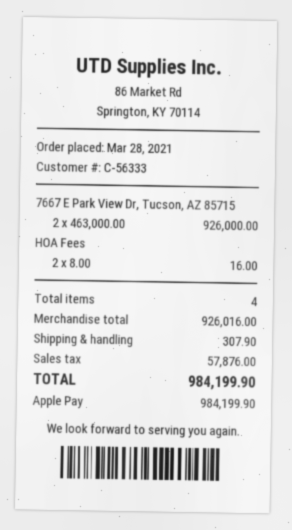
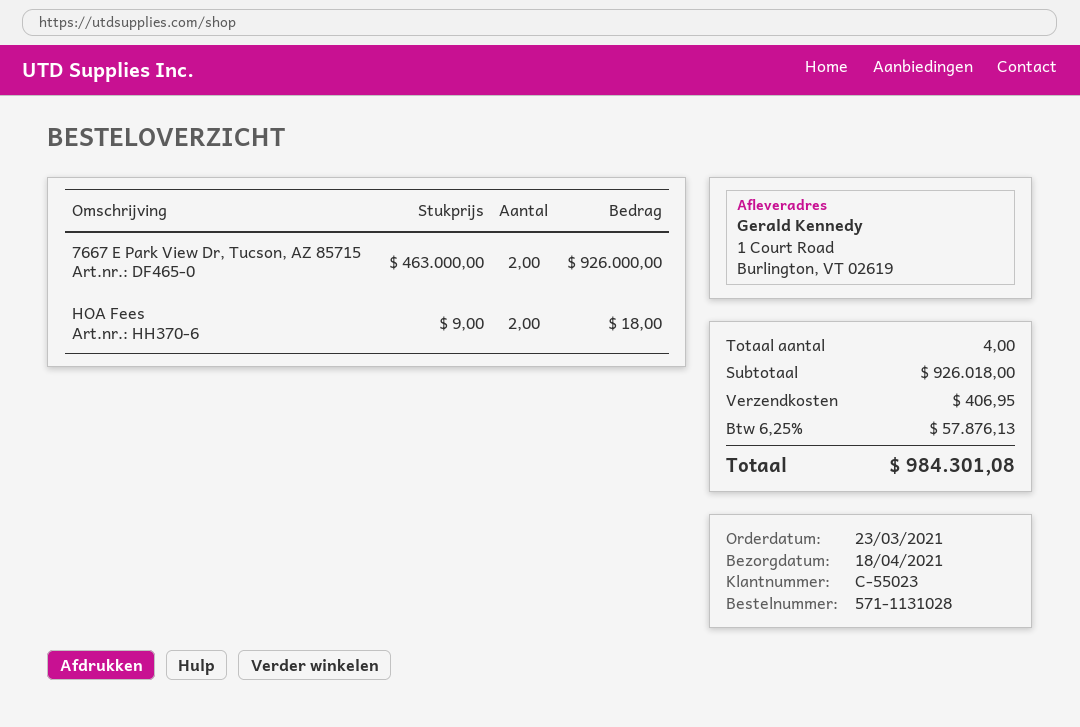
order date: 2021-03-28 -> 2021-03-23
customer number: C-56333 -> C-55023
HOA Fees: 2 x 8.00 = 16.00 -> 2 x 9.00 = 18.00
subtotal: 926016.00 -> 926018.00
shipping: 307.90 -> 406.95
tax: 57876.00 -> 57876.13
total: 984199.90 -> 984301.08

